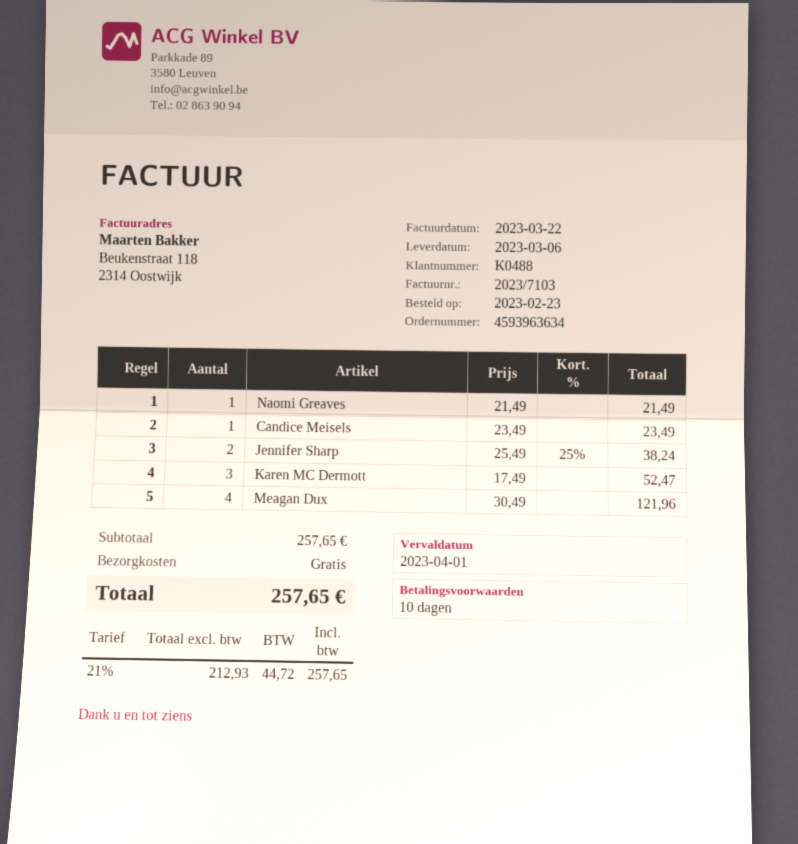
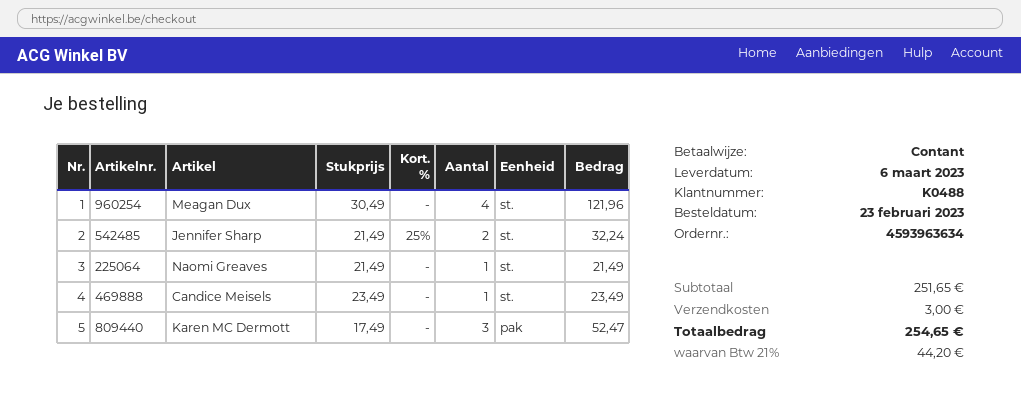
Jennifer Sharp: 2 x 25.49 - 25% = 38.24 -> 2 x 21.49 - 25% = 32.24
subtotal: 257.65 -> 251.65
shipping: 0.00 -> 3.00
tax: 21% = 44.72 -> 21% = 44.20
total: 257.65 -> 254.65

